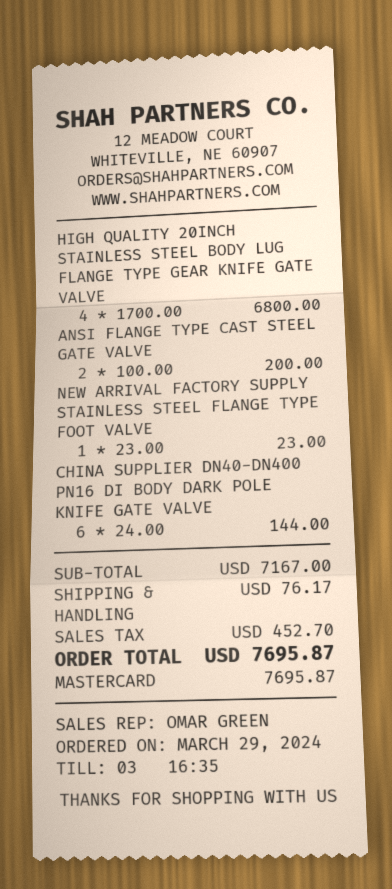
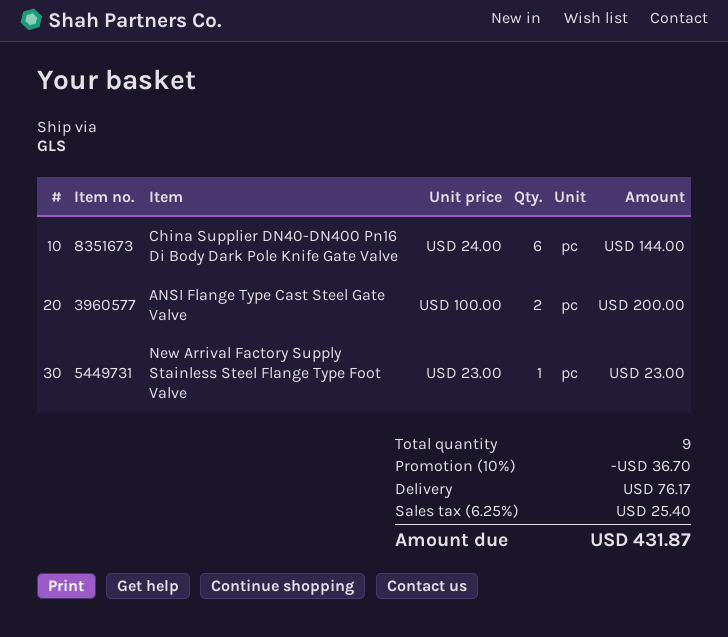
HIGH QUALITY 20INCH STAINLESS STEEL BODY LUG FLANGE TYPE GEAR KNIFE GATE VALVE: 4 x 1700.00 = 6800.00 -> none
discount: none -> 10% = 36.70
tax: 452.70 -> 25.40
total: 7695.87 -> 431.87

